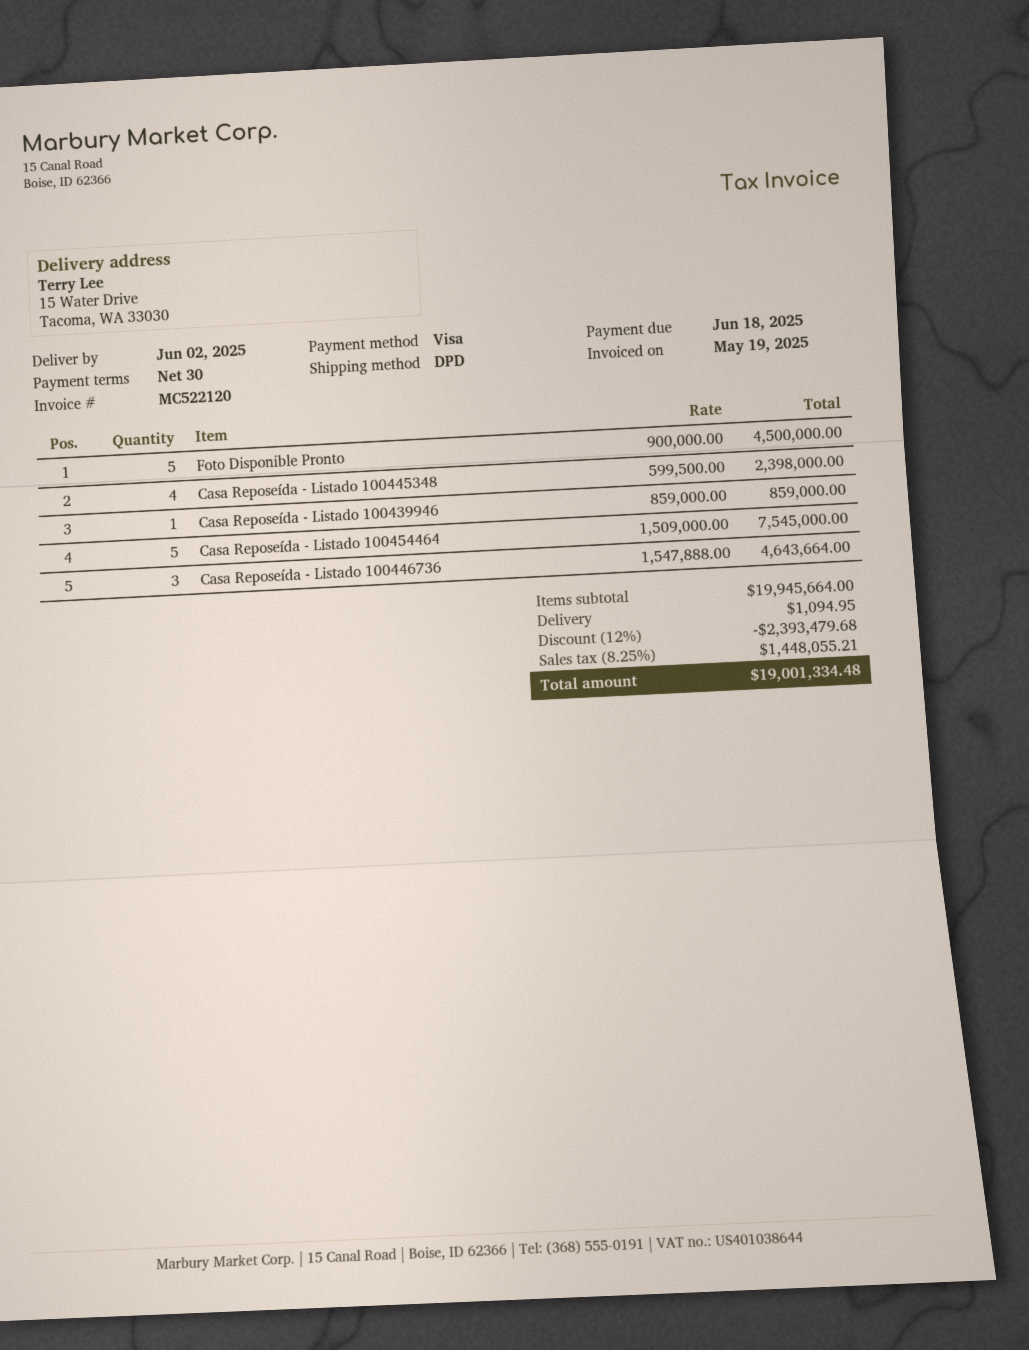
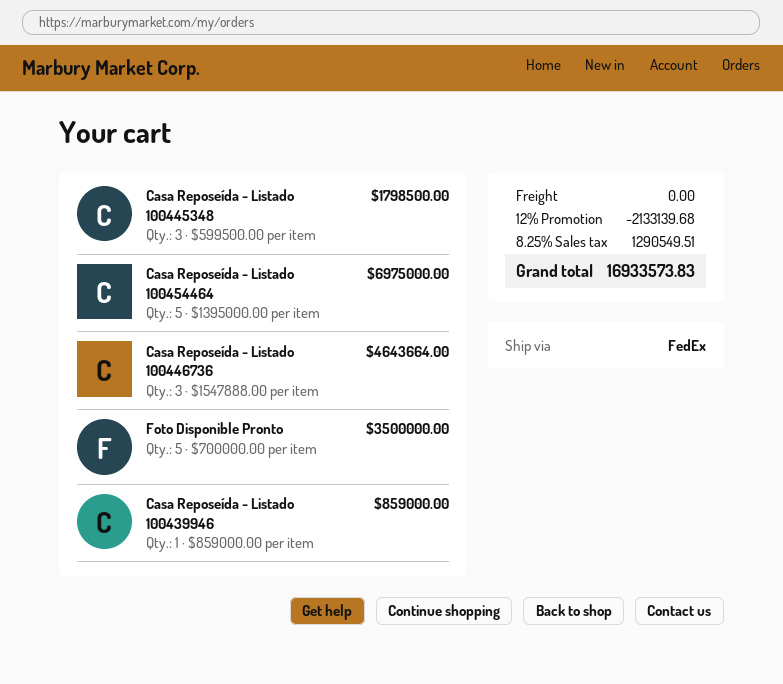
shipping method: DPD -> FedEx
Foto Disponible Pronto: 5 x 900000.00 = 4500000.00 -> 5 x 700000.00 = 3500000.00
Casa Reposeída - Listado 100445348: 4 x 599500.00 = 2398000.00 -> 3 x 599500.00 = 1798500.00
Casa Reposeída - Listado 100454464: 5 x 1509000.00 = 7545000.00 -> 5 x 1395000.00 = 6975000.00
discount: 12% = 2393479.68 -> 12% = 2133139.68
shipping: 1094.95 -> 0.00
tax: 8.25% = 1448055.21 -> 8.25% = 1290549.51
total: 19001334.48 -> 16933573.83

